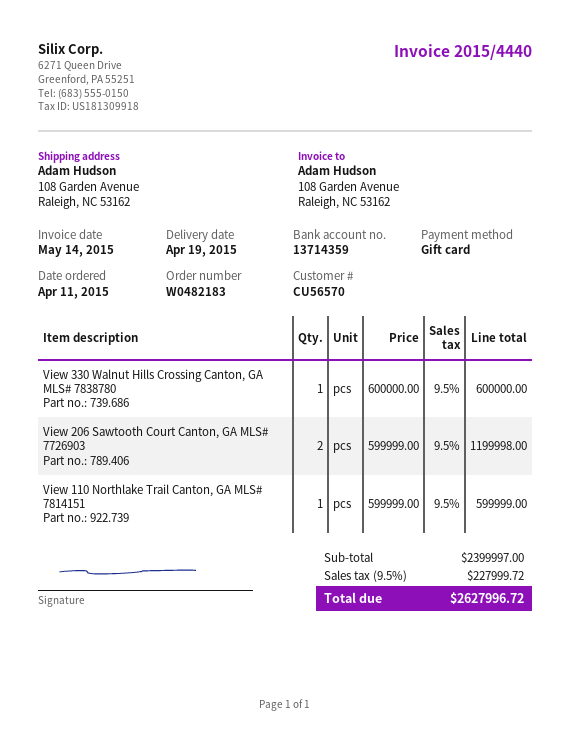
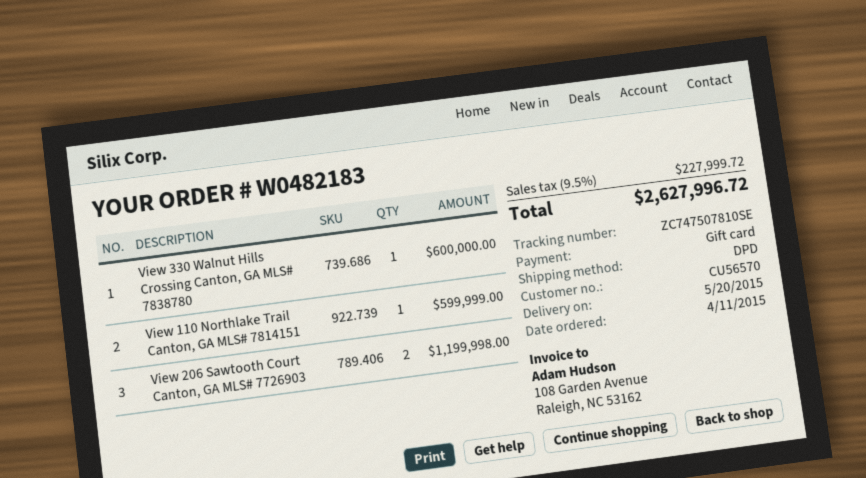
delivery date: 2015-04-19 -> 2015-05-20

